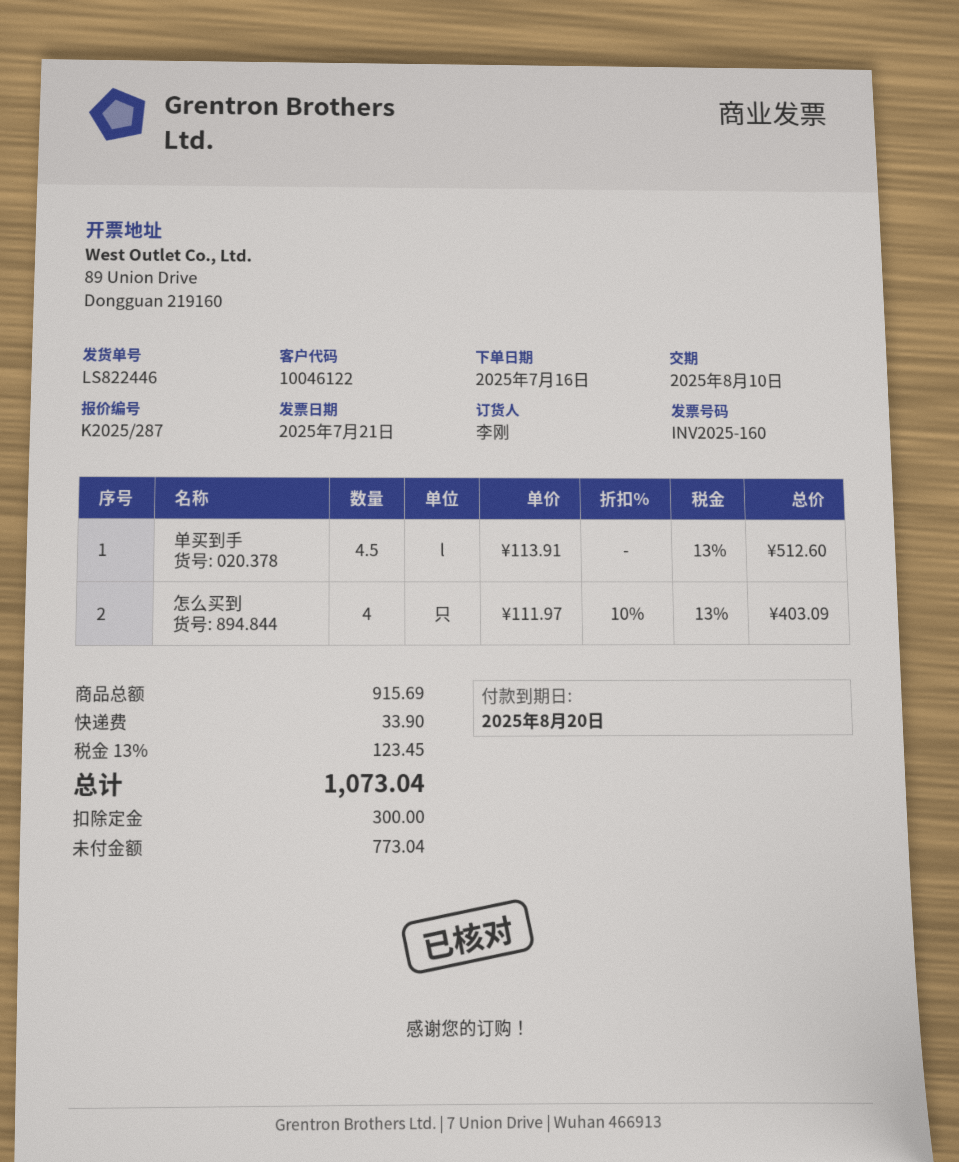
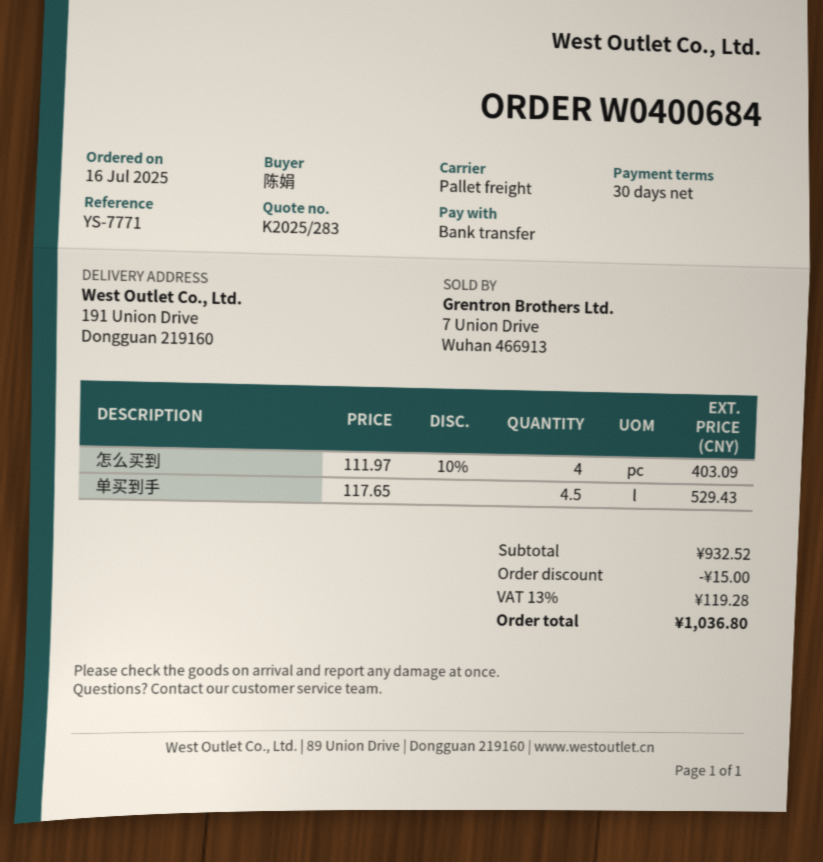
quote number: K2025/287 -> K2025/283
ordered by: 李刚 -> 陈娟
单买到手: 4.5 x 113.91 = 512.60 -> 4.5 x 117.65 = 529.43
subtotal: 915.69 -> 932.52
discount: none -> 15.00
shipping: 33.90 -> none
tax: 13% = 123.45 -> 13% = 119.28
total: 1073.04 -> 1036.80

